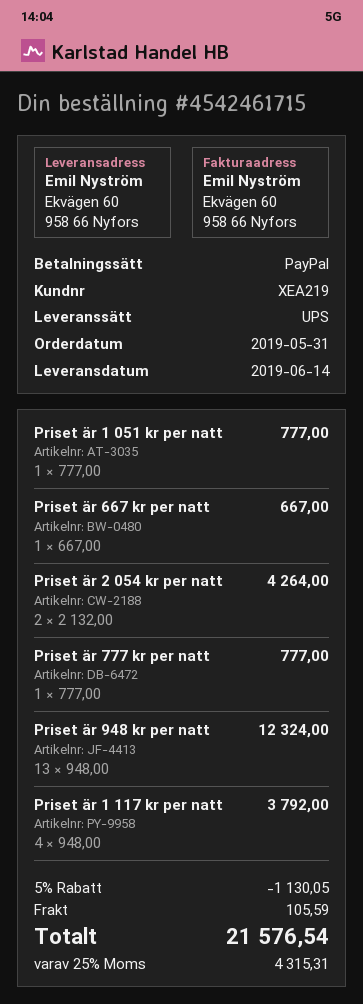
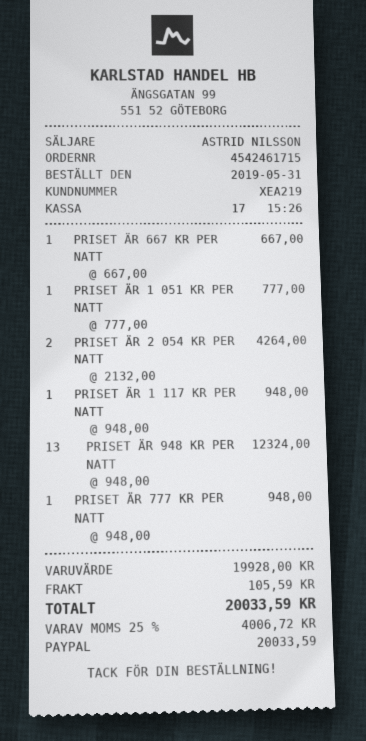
Priset är 777 kr per natt: 1 x 777.00 = 777.00 -> 1 x 948.00 = 948.00
Priset är 1 117 kr per natt: 4 x 948.00 = 3792.00 -> 1 x 948.00 = 948.00
discount: 5% = 1130.05 -> none
tax: 25% = 4315.31 -> 25% = 4006.72
total: 21576.54 -> 20033.59

